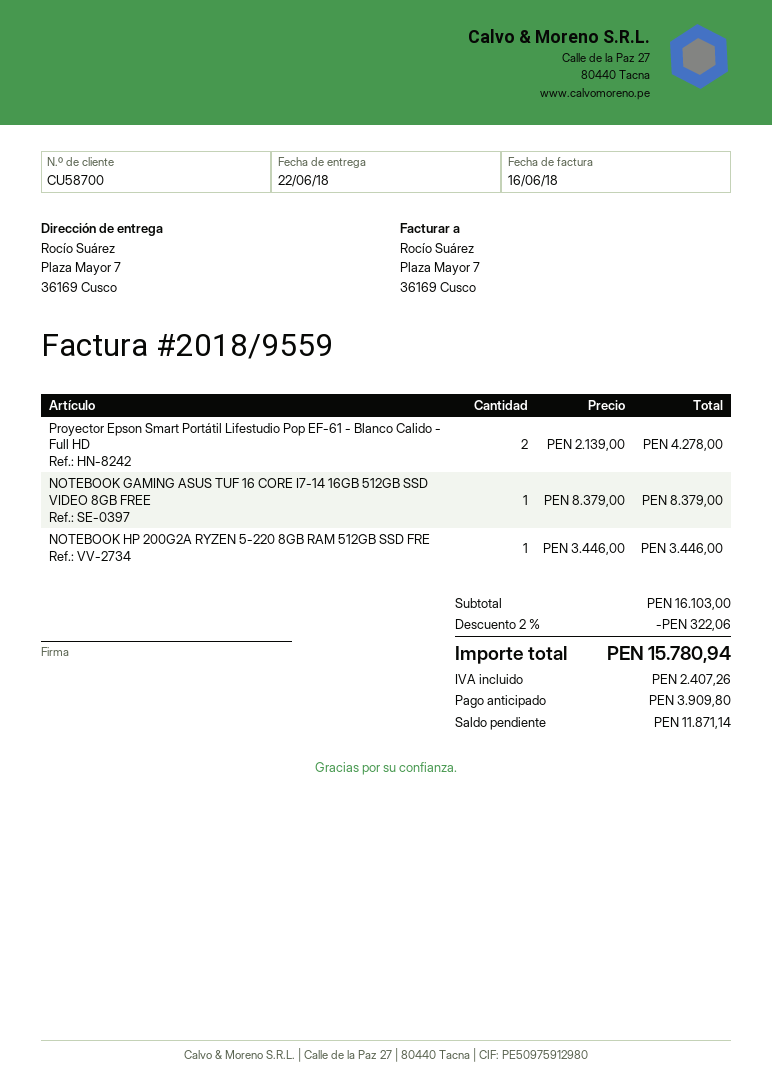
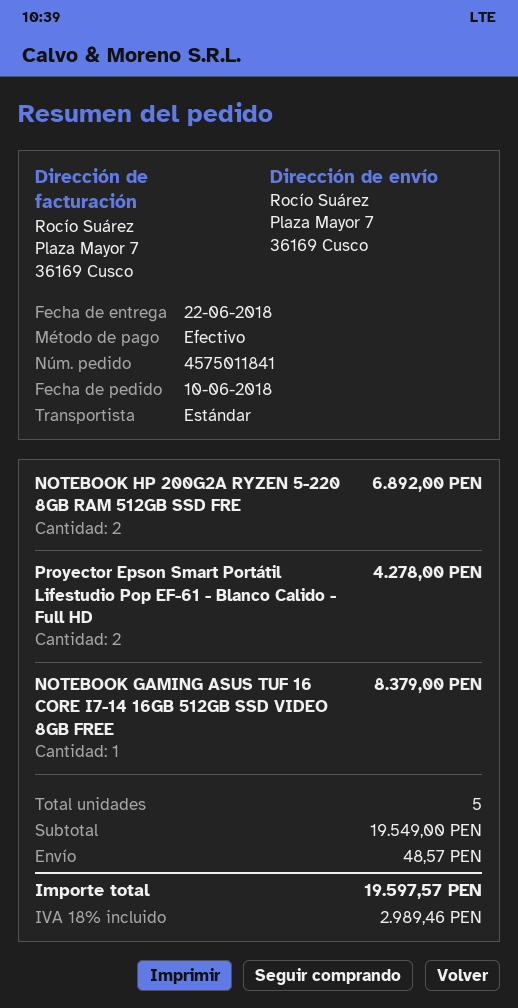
NOTEBOOK HP 200G2A RYZEN 5-220 8GB RAM 512GB SSD FRE: 1 for 3446.00 -> 2 for 6892.00
subtotal: 16103.00 -> 19549.00
discount: 2% = 322.06 -> none
shipping: none -> 48.57
tax: 2407.26 -> 2989.46
total: 15780.94 -> 19597.57

